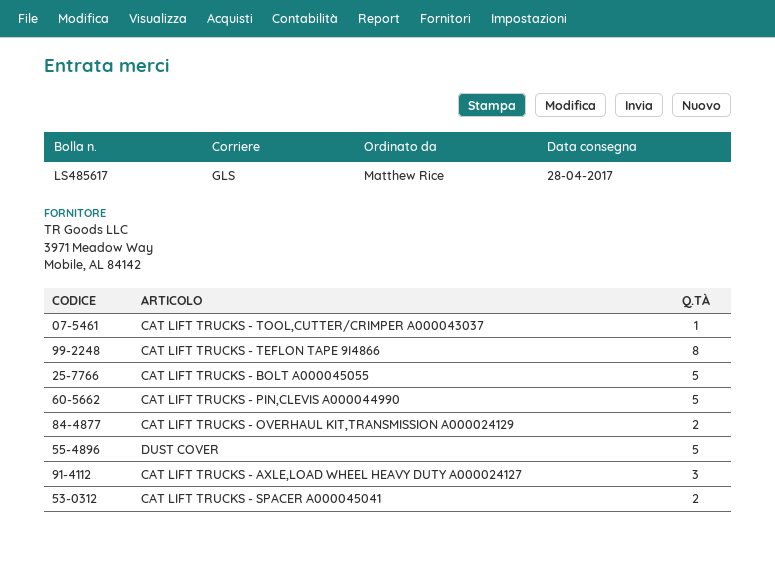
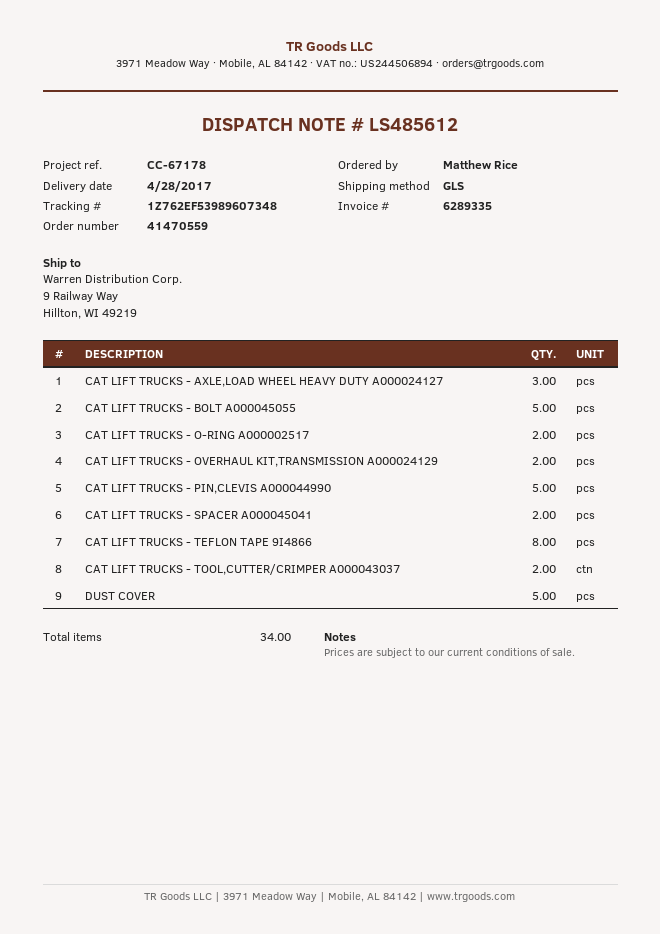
delivery note number: LS485617 -> LS485612
CAT LIFT TRUCKS - TOOL,CUTTER/CRIMPER A000043037: 1 -> 2
CAT LIFT TRUCKS - O-RING A000002517: none -> 2

